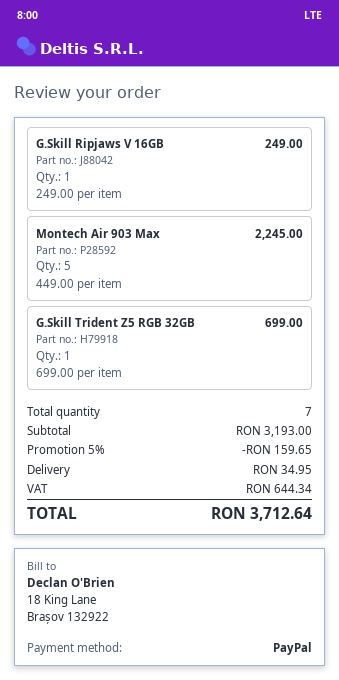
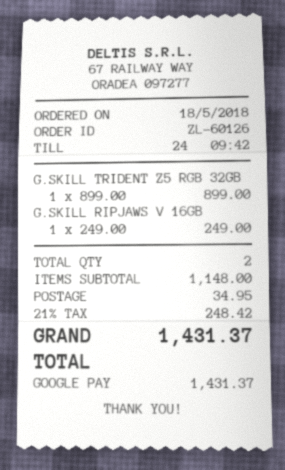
payment method: PayPal -> Google Pay
Montech Air 903 Max: 5 x 449.00 = 2245.00 -> none
G.Skill Trident Z5 RGB 32GB: 1 x 699.00 = 699.00 -> 1 x 899.00 = 899.00
total quantity: 7 -> 2
subtotal: 3193.00 -> 1148.00
discount: 5% = 159.65 -> none
tax: 644.34 -> 248.42
total: 3712.64 -> 1431.37

